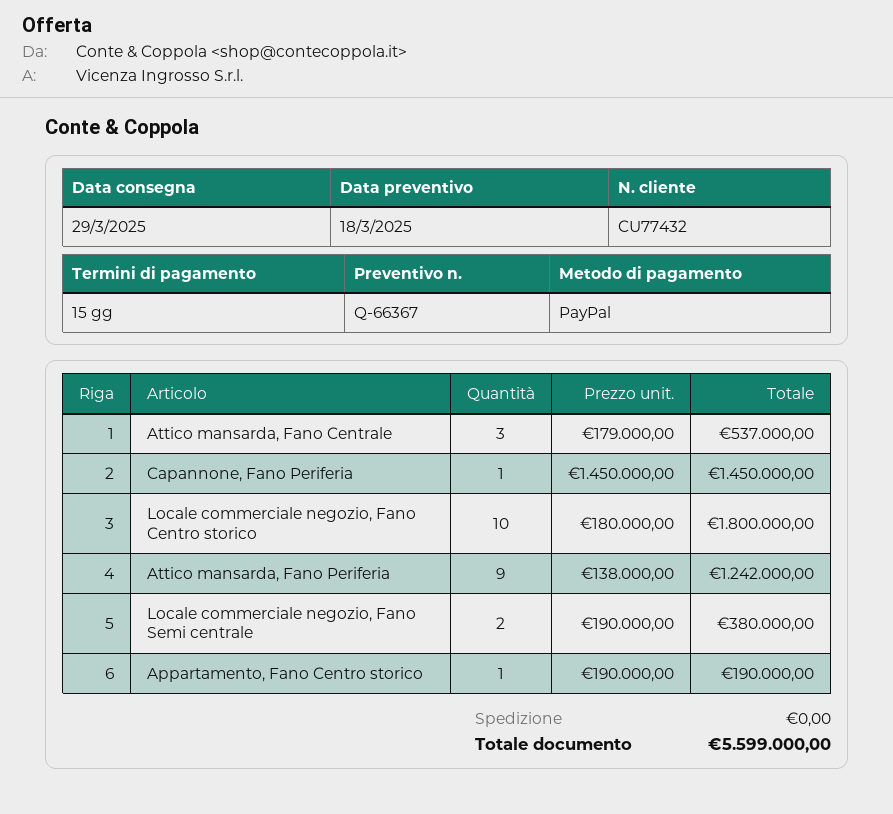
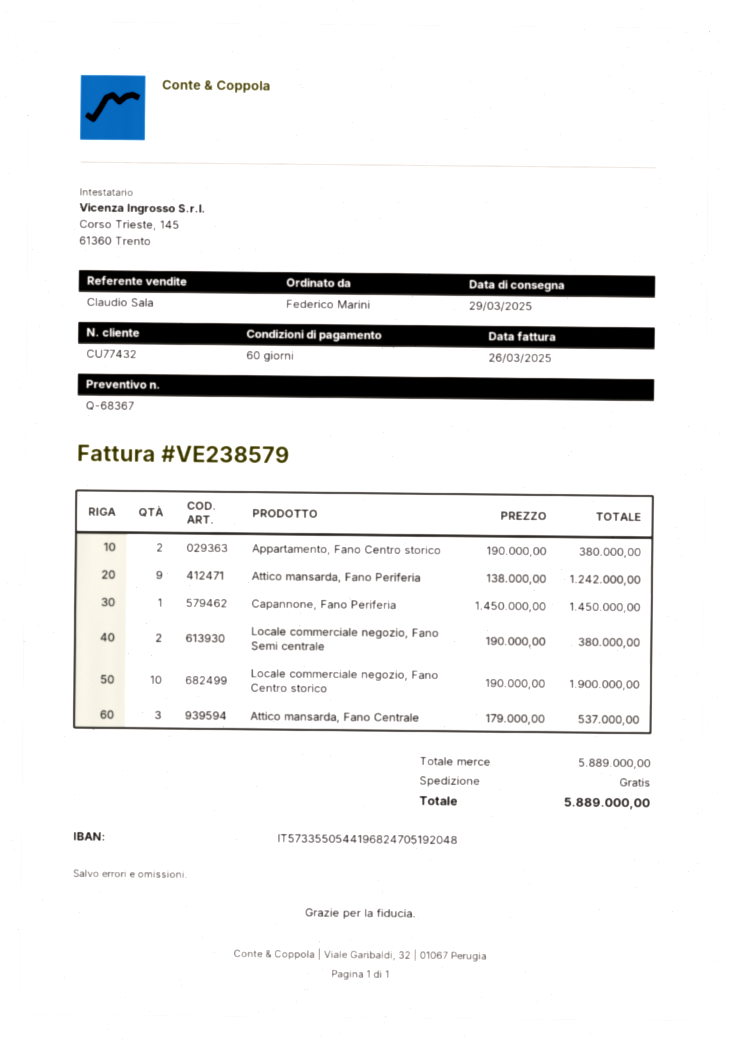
quote number: Q-66367 -> Q-68367
payment terms: 15 days -> 60 days
Locale commerciale negozio, Fano Centro storico: 10 x 180000.00 = 1800000.00 -> 10 x 190000.00 = 1900000.00
Appartamento, Fano Centro storico: 1 x 190000.00 = 190000.00 -> 2 x 190000.00 = 380000.00
total: 5599000.00 -> 5889000.00

